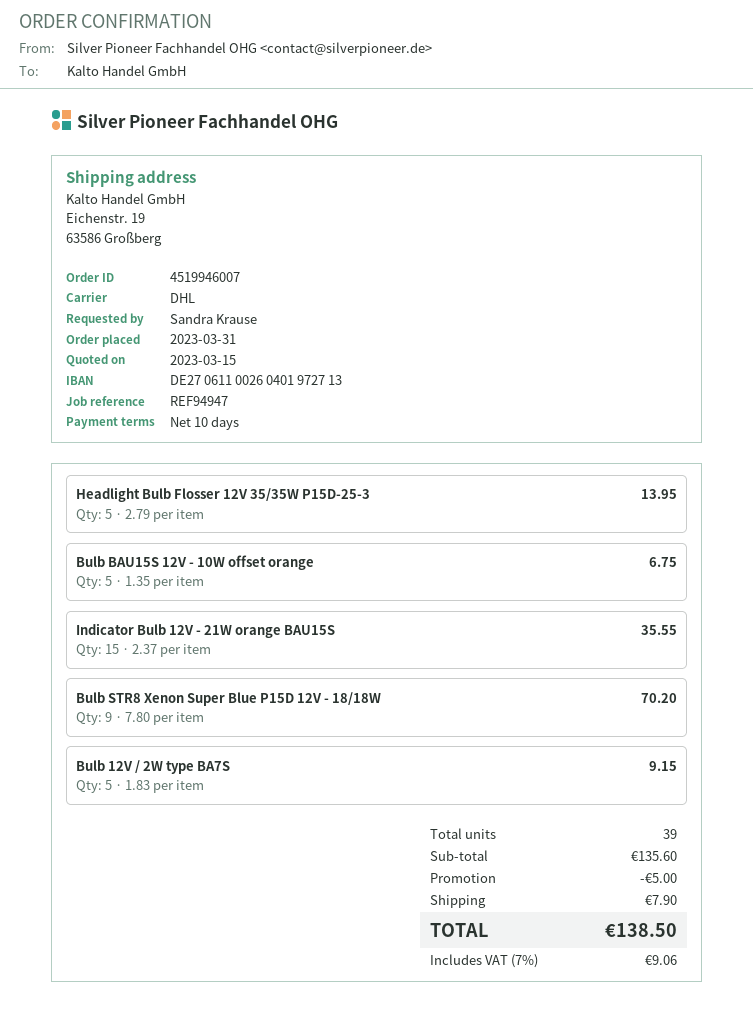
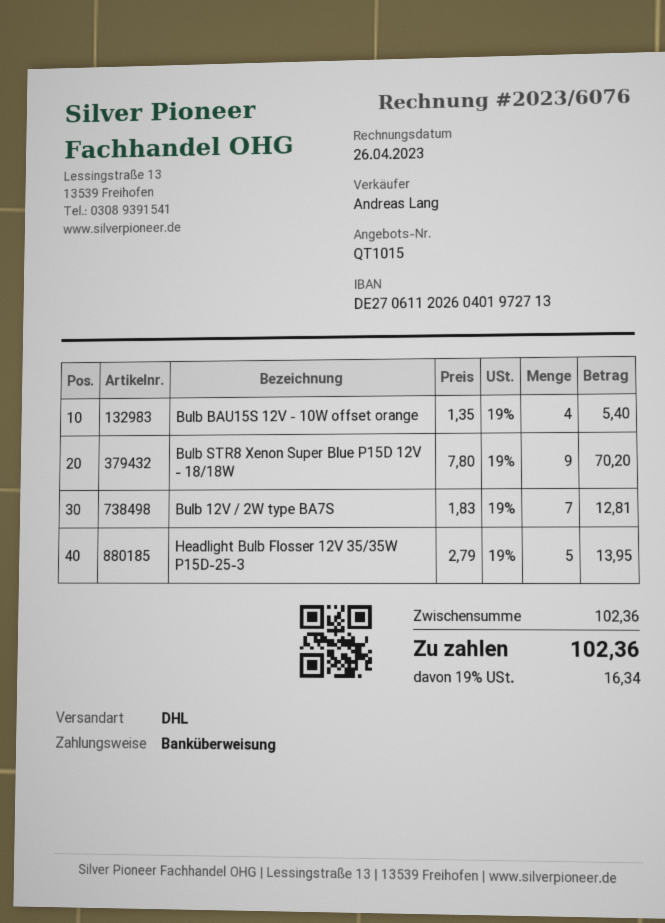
bank account: DE27061100260401972713 -> DE27061120260401972713
Bulb BAU15S 12V - 10W offset orange: 5 x 1.35 = 6.75 -> 4 x 1.35 = 5.40
Indicator Bulb 12V - 21W orange BAU15S: 15 x 2.37 = 35.55 -> none
Bulb 12V / 2W type BA7S: 5 x 1.83 = 9.15 -> 7 x 1.83 = 12.81
subtotal: 135.60 -> 102.36
discount: 5.00 -> none
shipping: 7.90 -> none
tax: 7% = 9.06 -> 19% = 16.34
total: 138.50 -> 102.36

